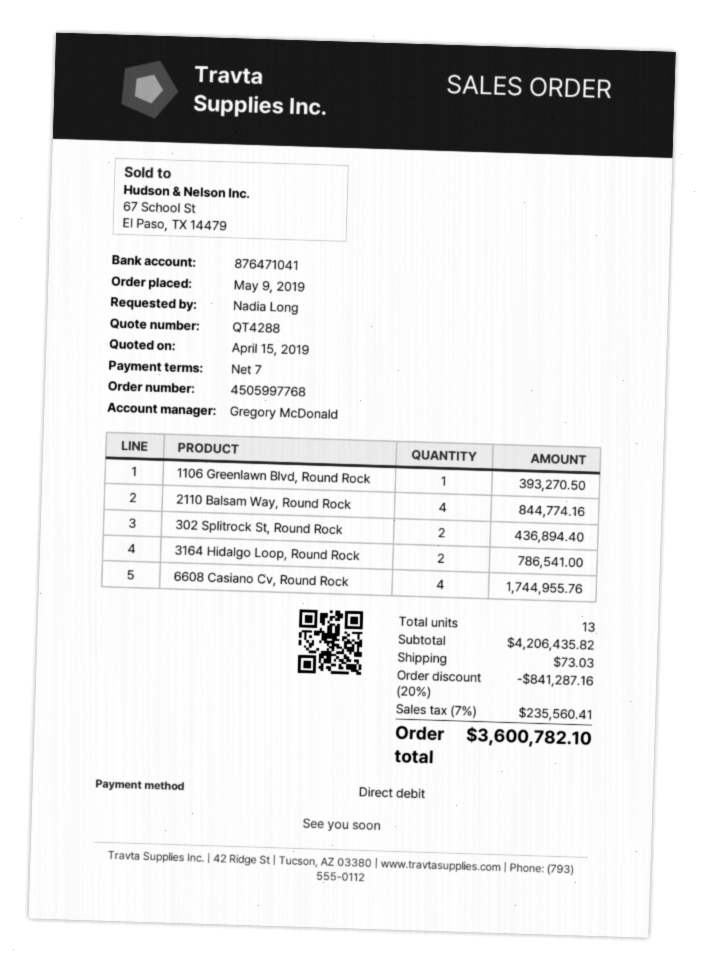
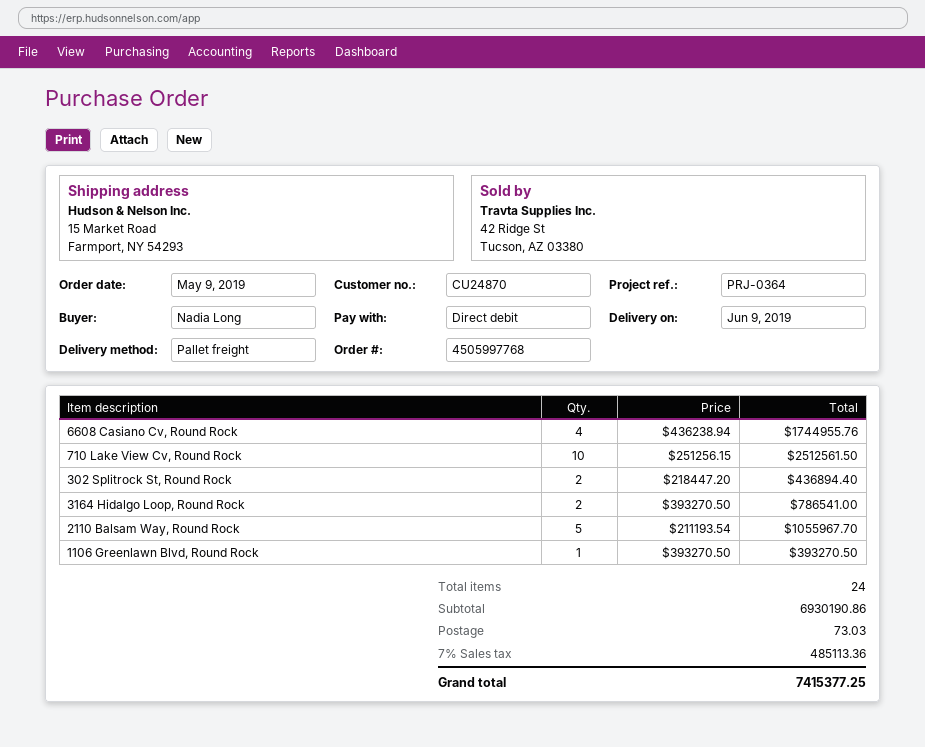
2110 Balsam Way, Round Rock: 4 for 844774.16 -> 5 for 1055967.70
710 Lake View Cv, Round Rock: none -> 10 for 2512561.50
total quantity: 13 -> 24
subtotal: 4206435.82 -> 6930190.86
discount: 20% = 841287.16 -> none
tax: 7% = 235560.41 -> 7% = 485113.36
total: 3600782.10 -> 7415377.25

